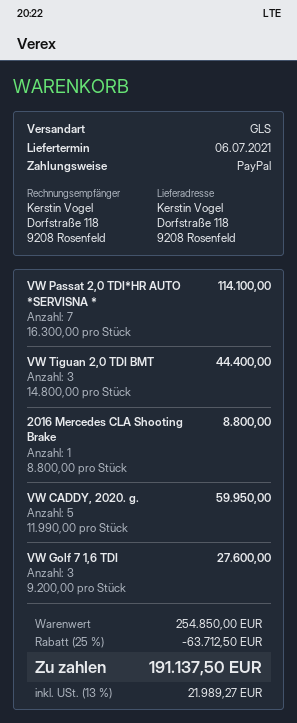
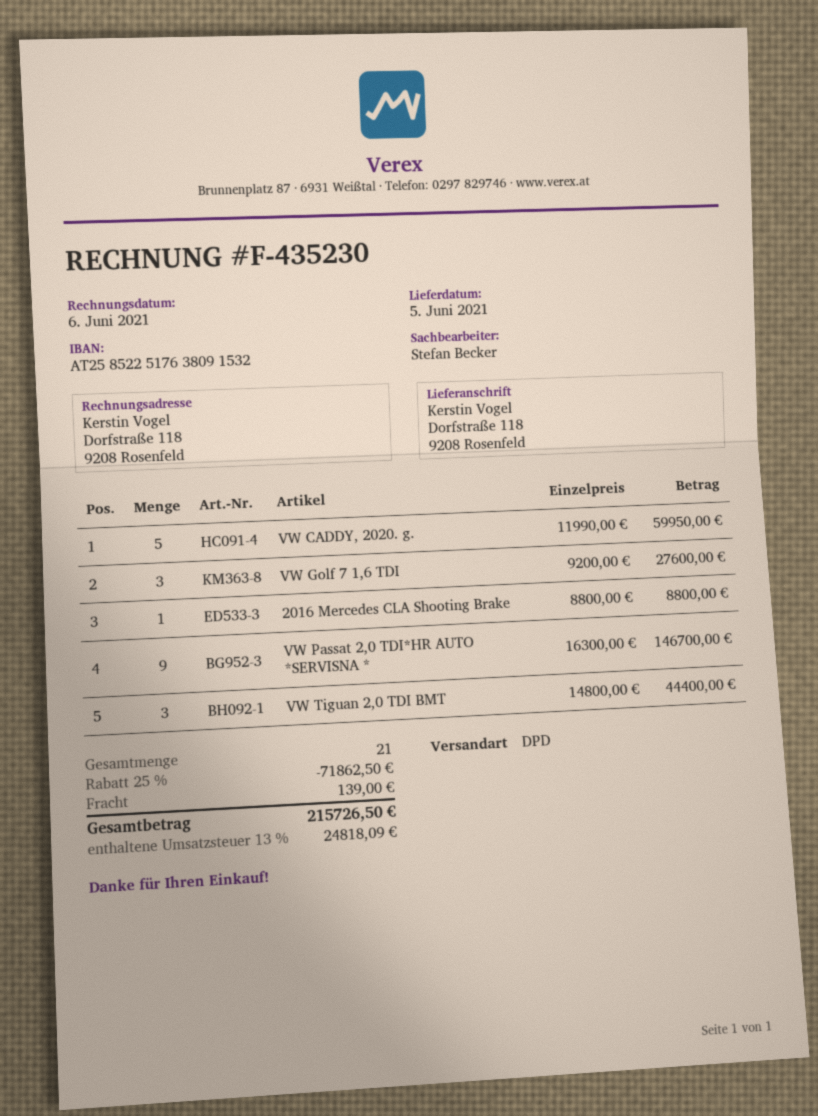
delivery date: 2021-07-06 -> 2021-06-05
shipping method: GLS -> DPD
VW Passat 2,0 TDI*HR AUTO *SERVISNA *: 7 x 16300.00 = 114100.00 -> 9 x 16300.00 = 146700.00
discount: 25% = 63712.50 -> 25% = 71862.50
shipping: none -> 139.00
tax: 13% = 21989.27 -> 13% = 24818.09
total: 191137.50 -> 215726.50

